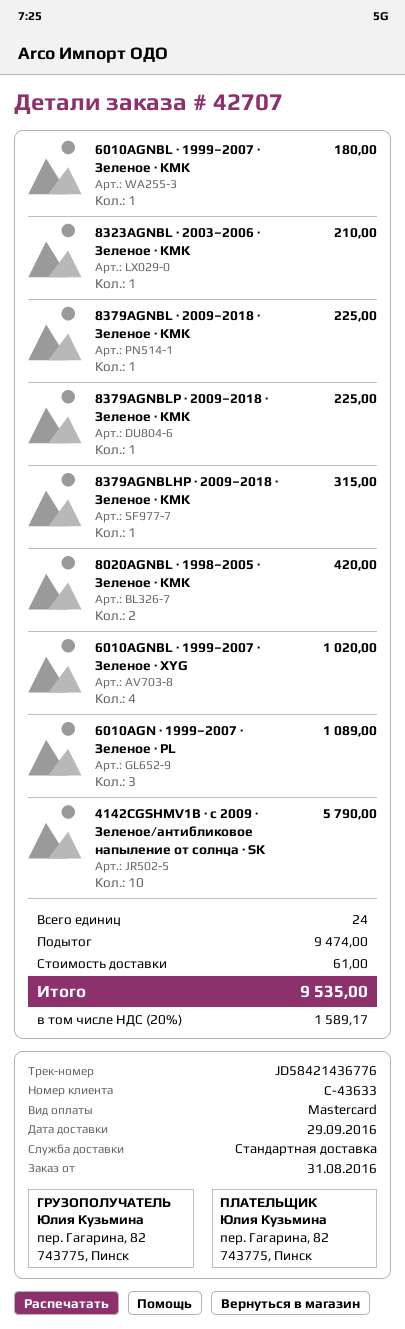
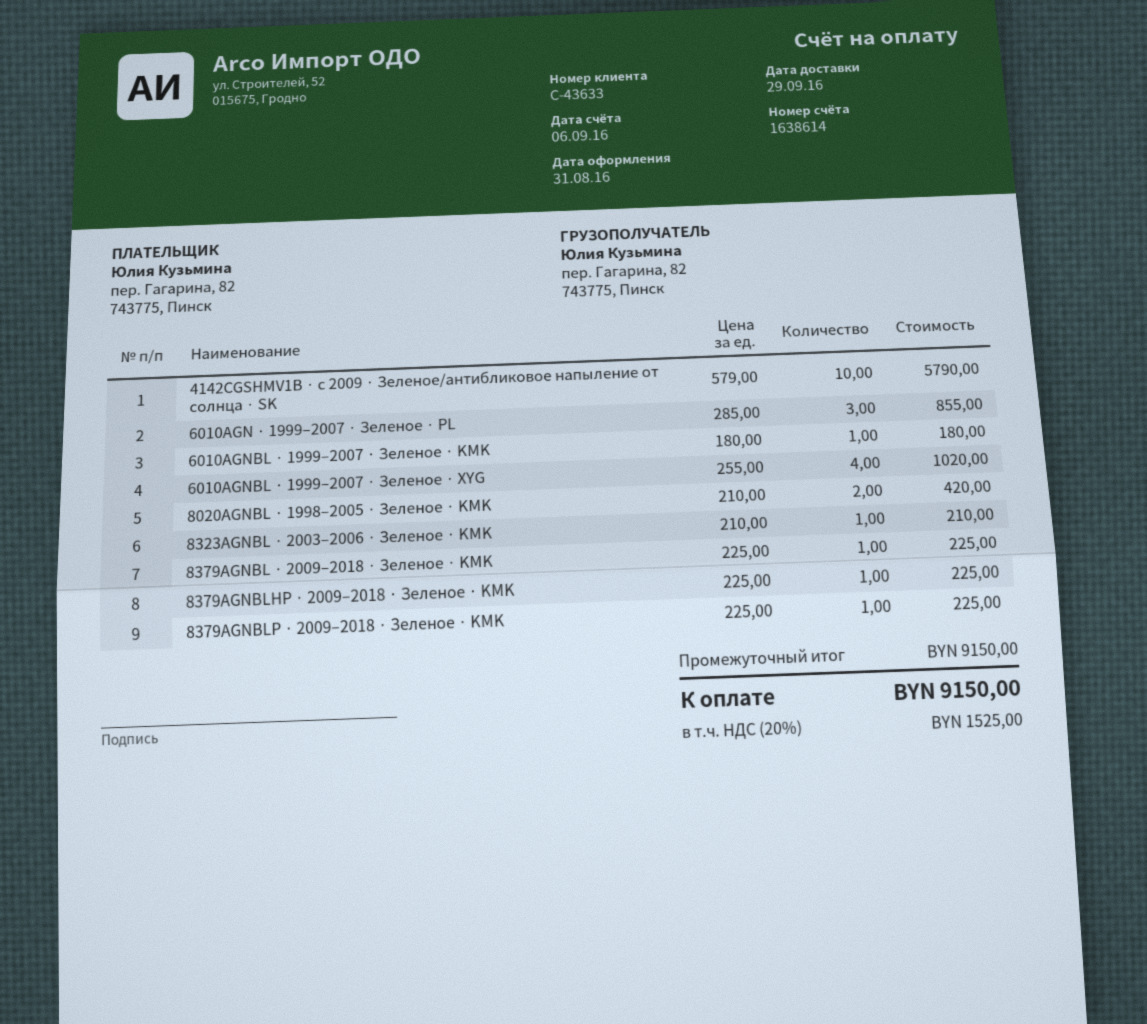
8379AGNBLHP · 2009–2018 · Зеленое · KMK: 1 for 315.00 -> 1 for 225.00
6010AGN · 1999–2007 · Зеленое · PL: 3 for 1089.00 -> 3 for 855.00
subtotal: 9474.00 -> 9150.00
shipping: 61.00 -> none
tax: 20% = 1589.17 -> 20% = 1525.00
total: 9535.00 -> 9150.00

